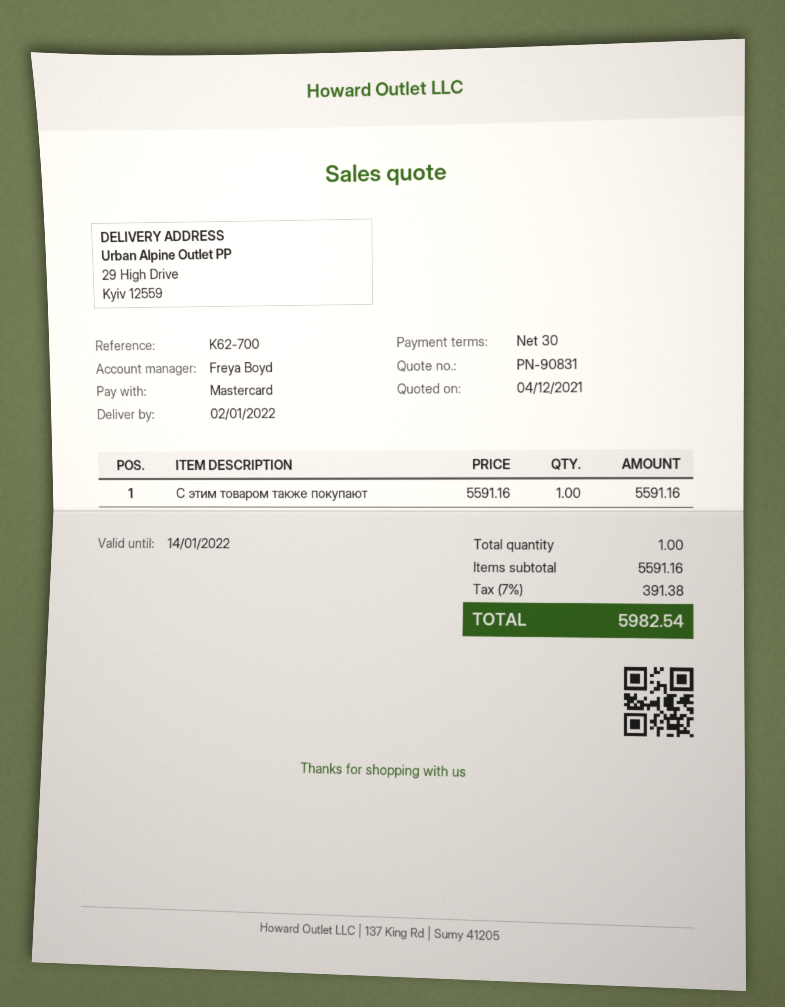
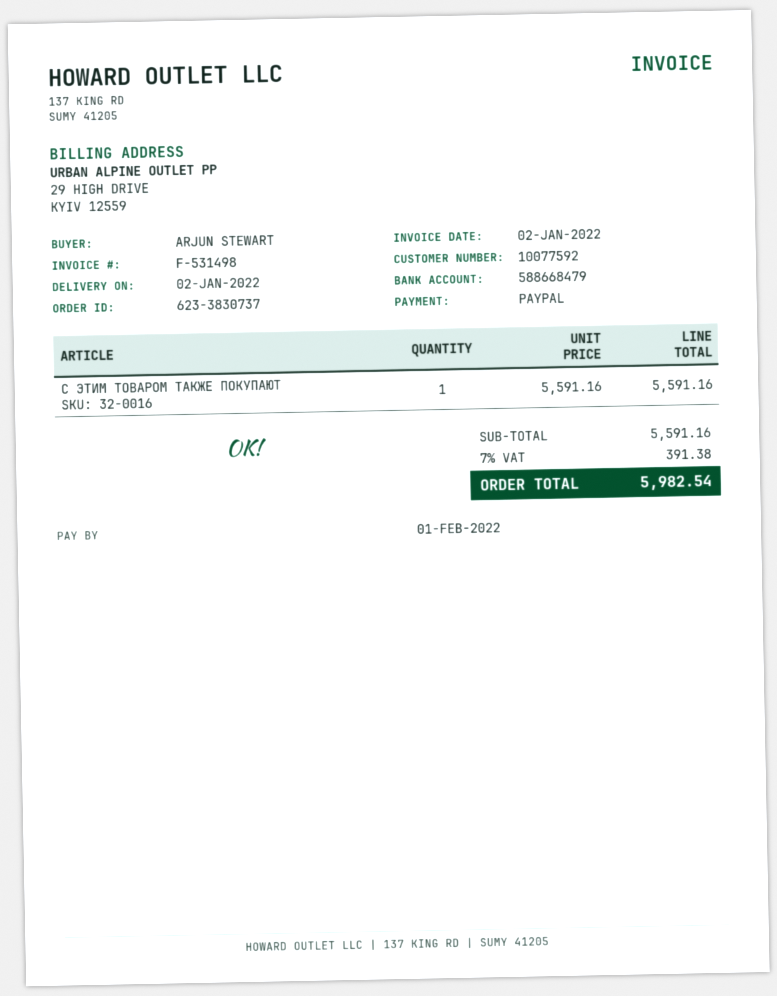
payment method: Mastercard -> PayPal

